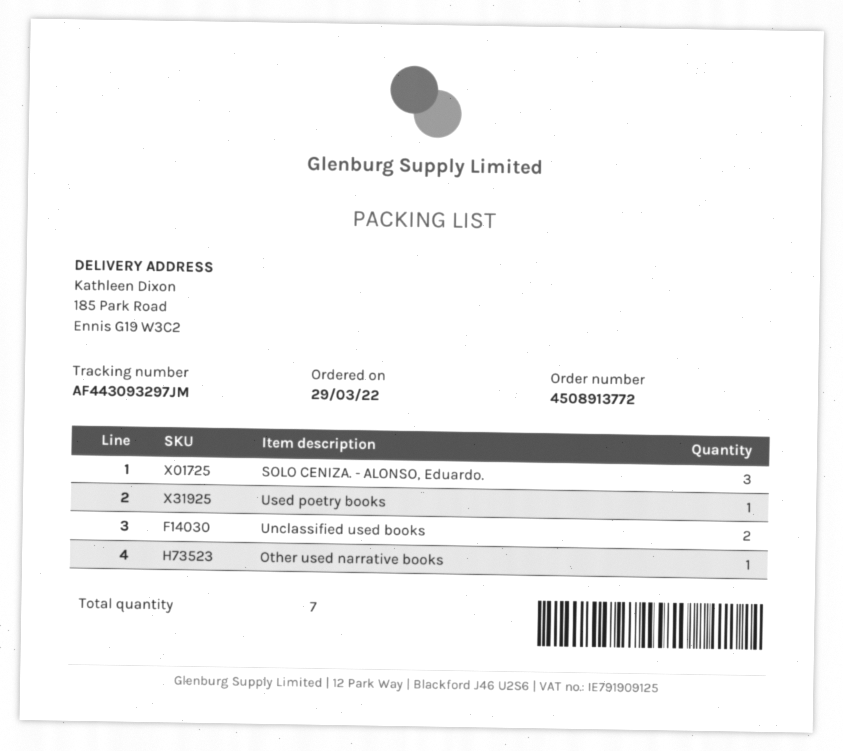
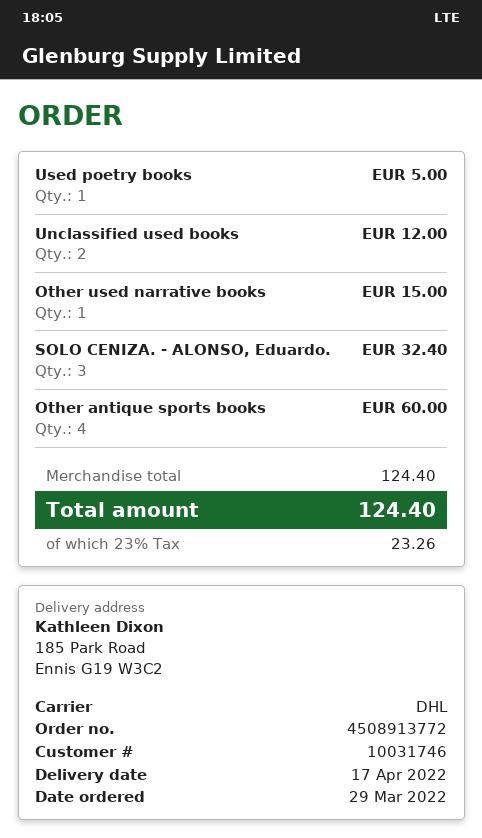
Other antique sports books: none -> 4

